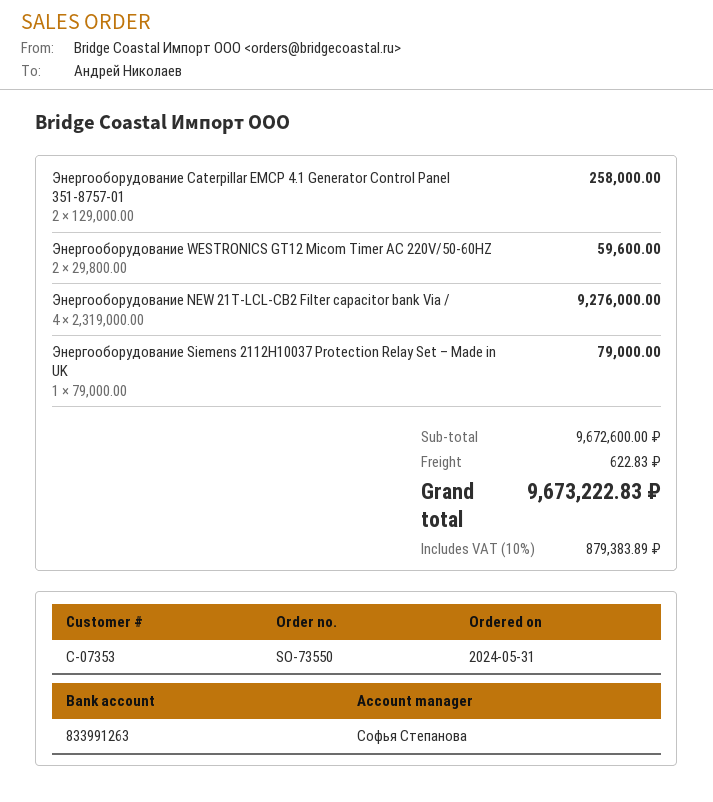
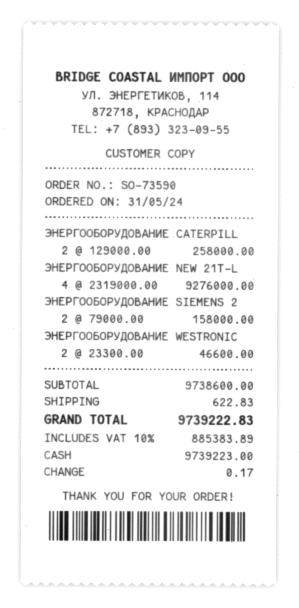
order number: SO-73550 -> SO-73590
Энергооборудование WESTRONICS GT12 Micom Timer AC 220V/50-60HZ: 2 x 29800.00 = 59600.00 -> 2 x 23300.00 = 46600.00
Энергооборудование Siemens 2112H10037 Protection Relay Set – Made in UK: 1 x 79000.00 = 79000.00 -> 2 x 79000.00 = 158000.00
subtotal: 9672600.00 -> 9738600.00
tax: 10% = 879383.89 -> 10% = 885383.89
total: 9673222.83 -> 9739222.83

